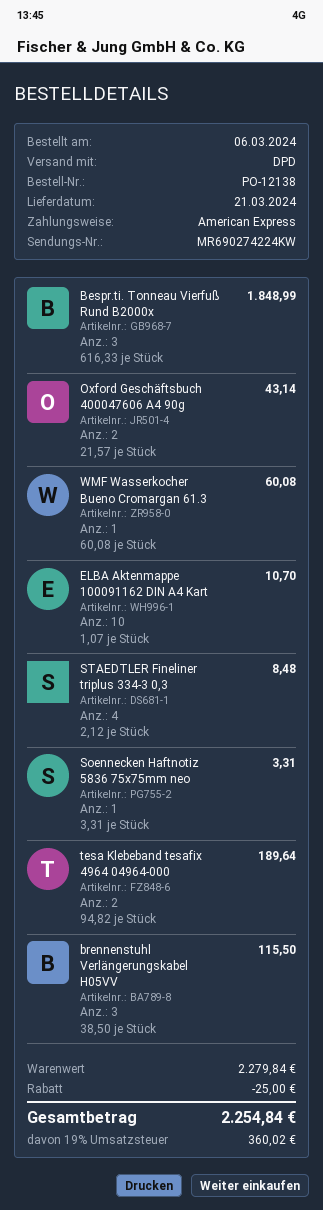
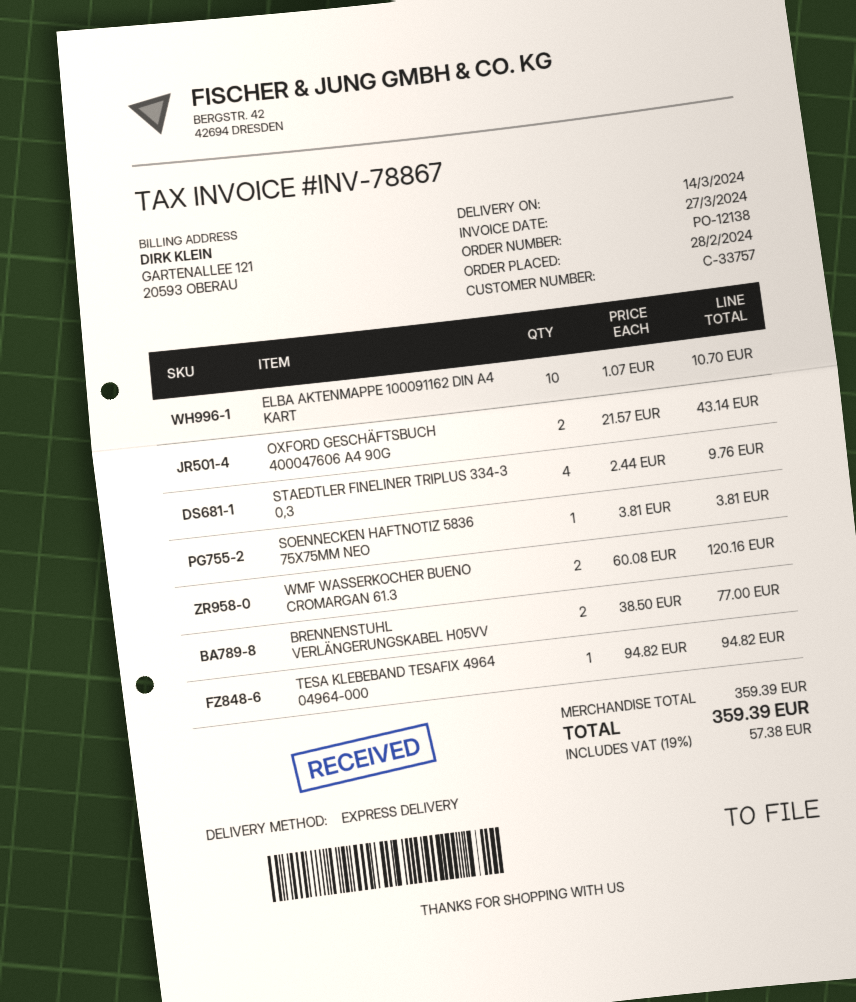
order date: 2024-03-06 -> 2024-02-28
delivery date: 2024-03-21 -> 2024-03-14
shipping method: DPD -> express
Bespr.ti. Tonneau Vierfuß Rund B2000x: 3 x 616.33 = 1848.99 -> none
WMF Wasserkocher Bueno Cromargan 61.3: 1 x 60.08 = 60.08 -> 2 x 60.08 = 120.16
STAEDTLER Fineliner triplus 334-3 0,3: 4 x 2.12 = 8.48 -> 4 x 2.44 = 9.76
Soennecken Haftnotiz 5836 75x75mm neo: 1 x 3.31 = 3.31 -> 1 x 3.81 = 3.81
tesa Klebeband tesafix 4964 04964-000: 2 x 94.82 = 189.64 -> 1 x 94.82 = 94.82
brennenstuhl Verlängerungskabel H05VV: 3 x 38.50 = 115.50 -> 2 x 38.50 = 77.00
subtotal: 2279.84 -> 359.39
discount: 25.00 -> none
tax: 19% = 360.02 -> 19% = 57.38
total: 2254.84 -> 359.39

